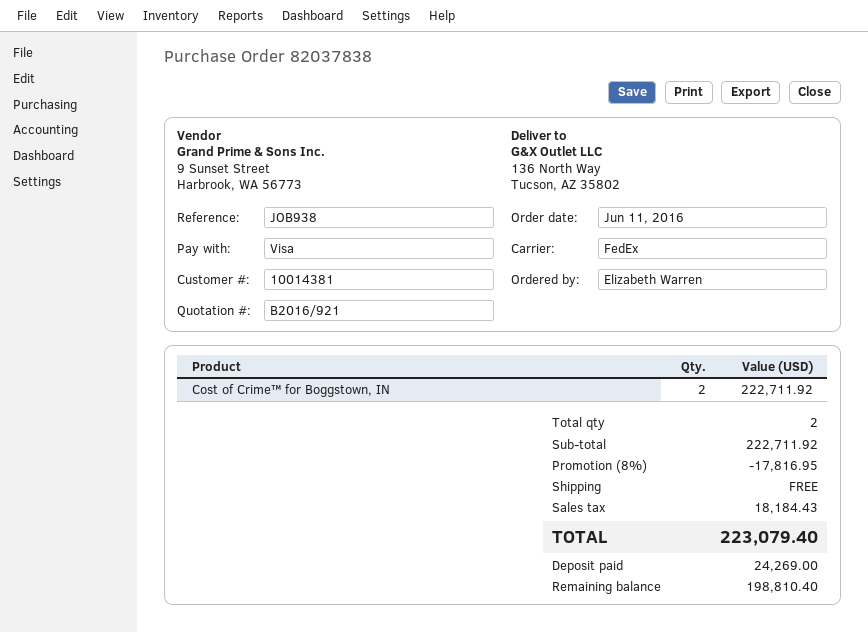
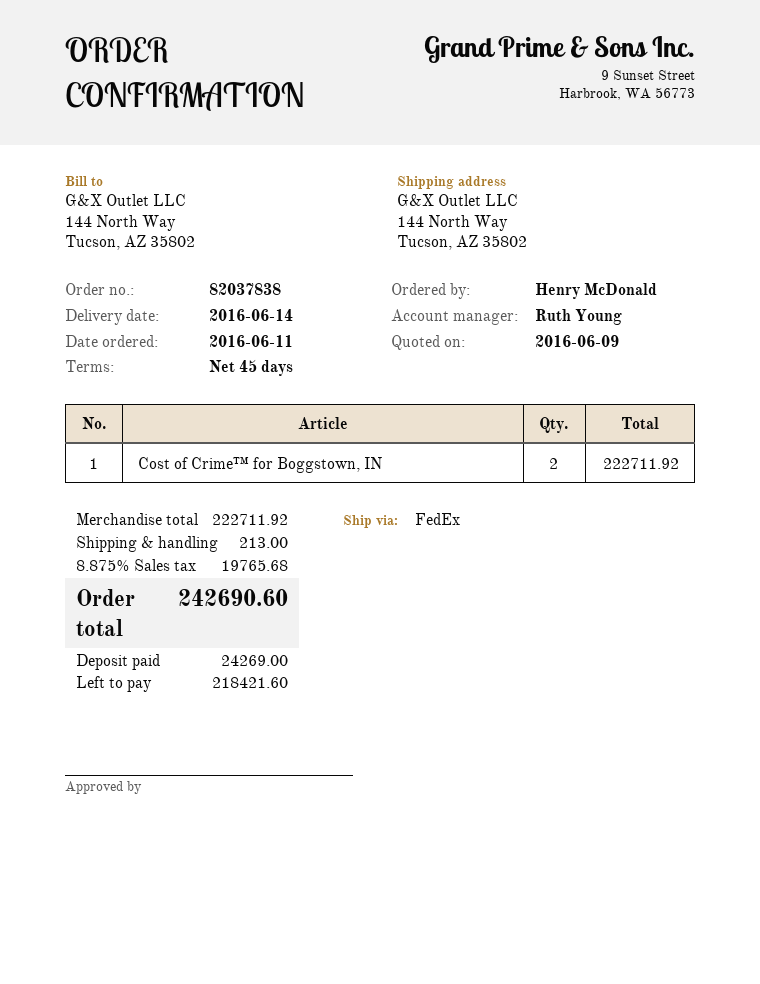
ordered by: Elizabeth Warren -> Henry McDonald
ship to: 136 North Way, Tucson, AZ 35802 -> 144 North Way, Tucson, AZ 35802
discount: 8% = 17816.95 -> none
shipping: 0.00 -> 213.00
tax: 18184.43 -> 19765.68
total: 223079.40 -> 242690.60
balance: 198810.40 -> 218421.60

